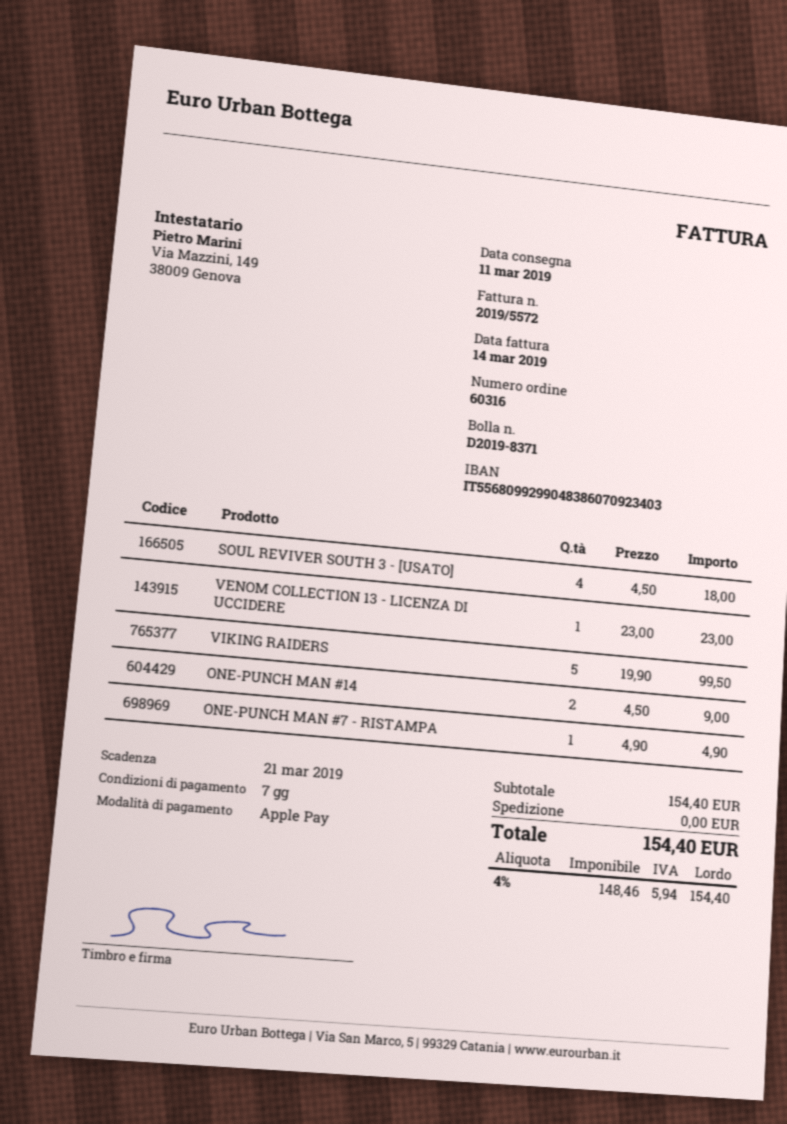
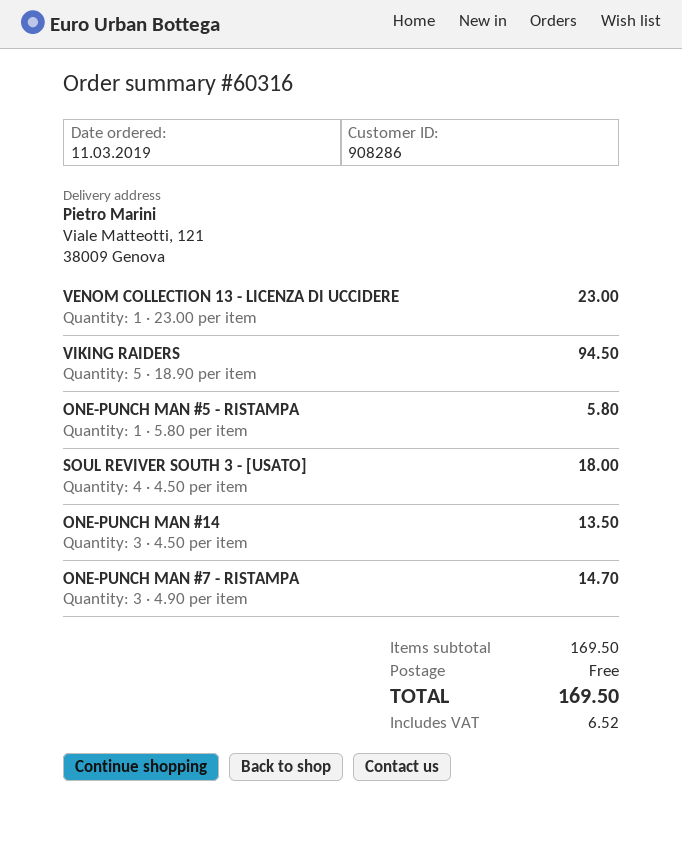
VIKING RAIDERS: 5 x 19.90 = 99.50 -> 5 x 18.90 = 94.50
ONE-PUNCH MAN #14: 2 x 4.50 = 9.00 -> 3 x 4.50 = 13.50
ONE-PUNCH MAN #7 - RISTAMPA: 1 x 4.90 = 4.90 -> 3 x 4.90 = 14.70
ONE-PUNCH MAN #5 - RISTAMPA: none -> 1 x 5.80 = 5.80
subtotal: 154.40 -> 169.50
tax: 5.94 -> 6.52
total: 154.40 -> 169.50

